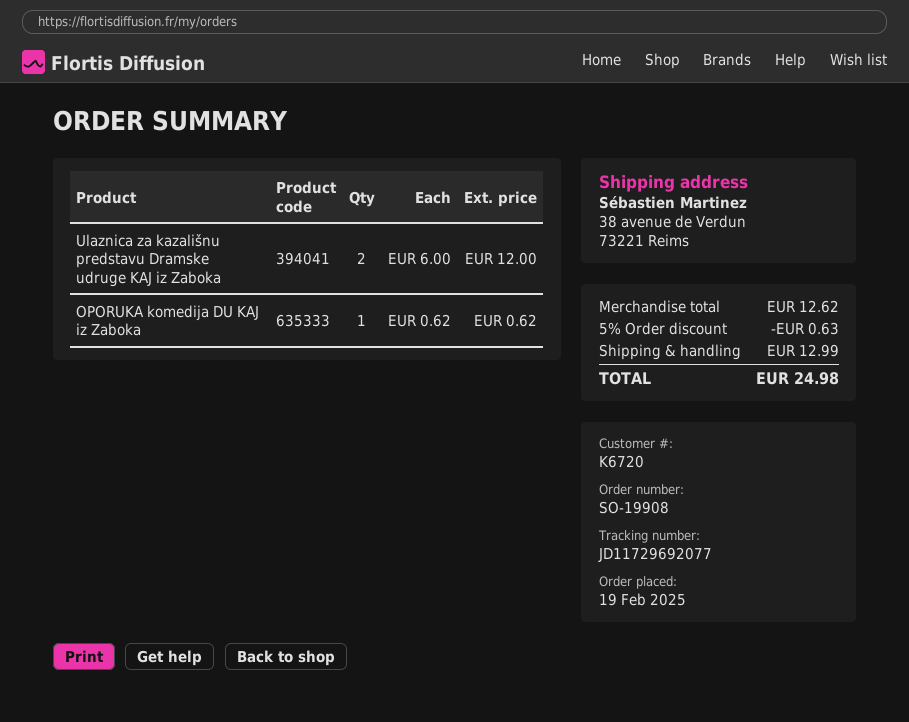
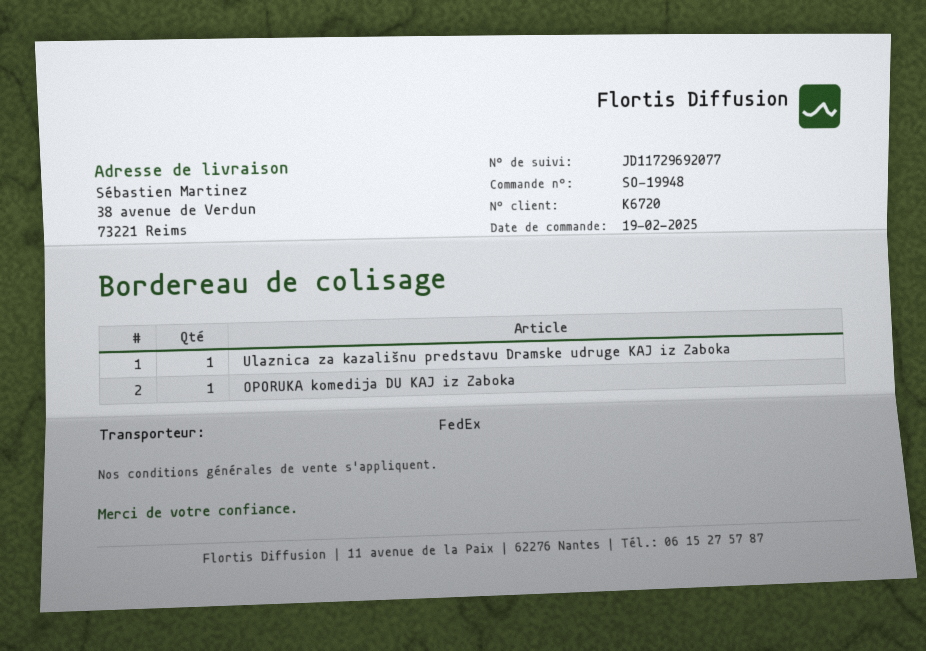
order number: SO-19908 -> SO-19948
Ulaznica za kazališnu predstavu Dramske udruge KAJ iz Zaboka: 2 -> 1

